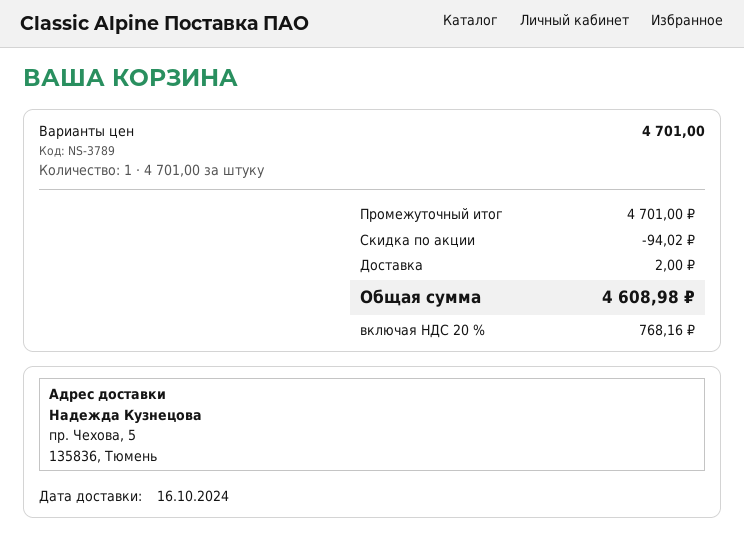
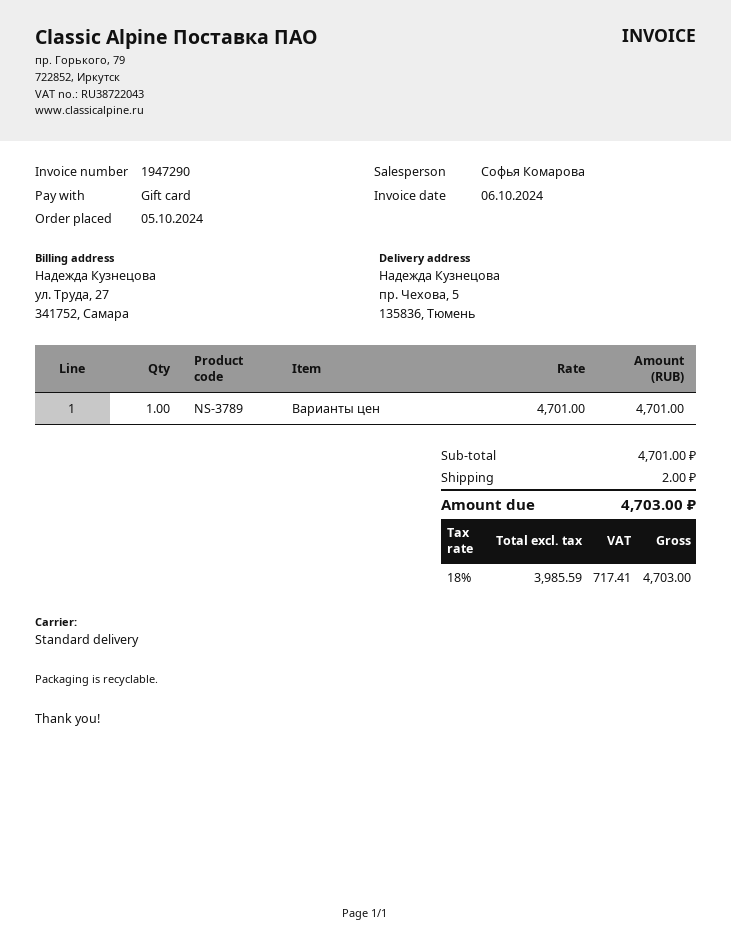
discount: 94.02 -> none
tax: 20% = 768.16 -> 18% = 717.41
total: 4608.98 -> 4703.00

